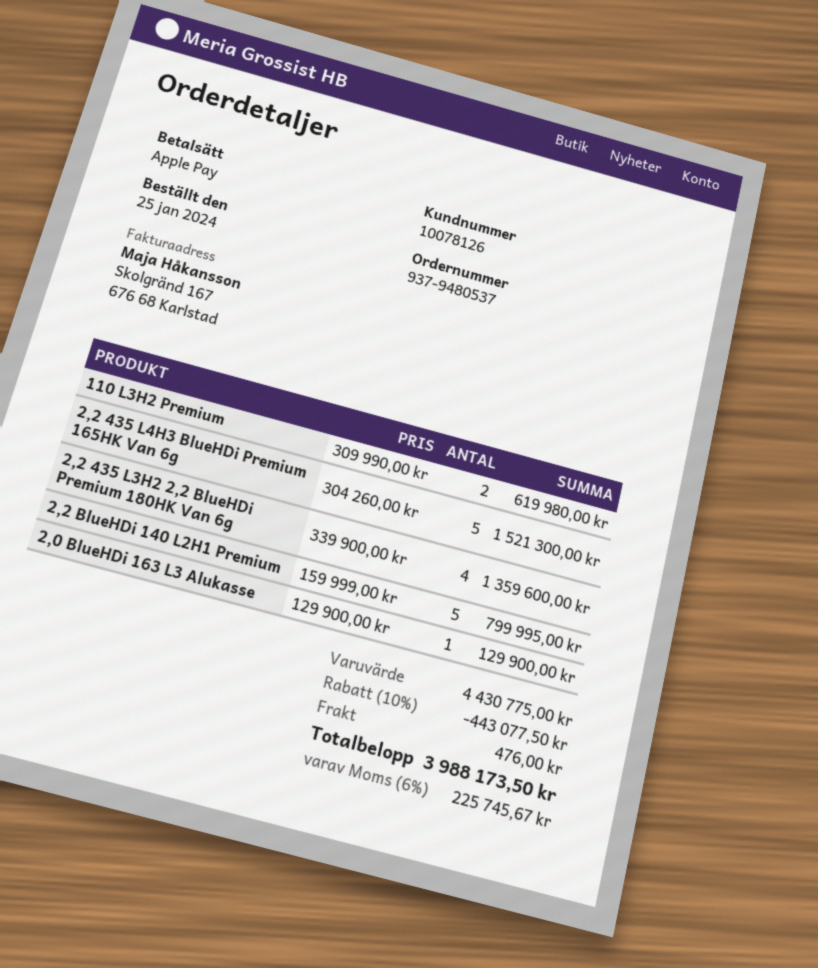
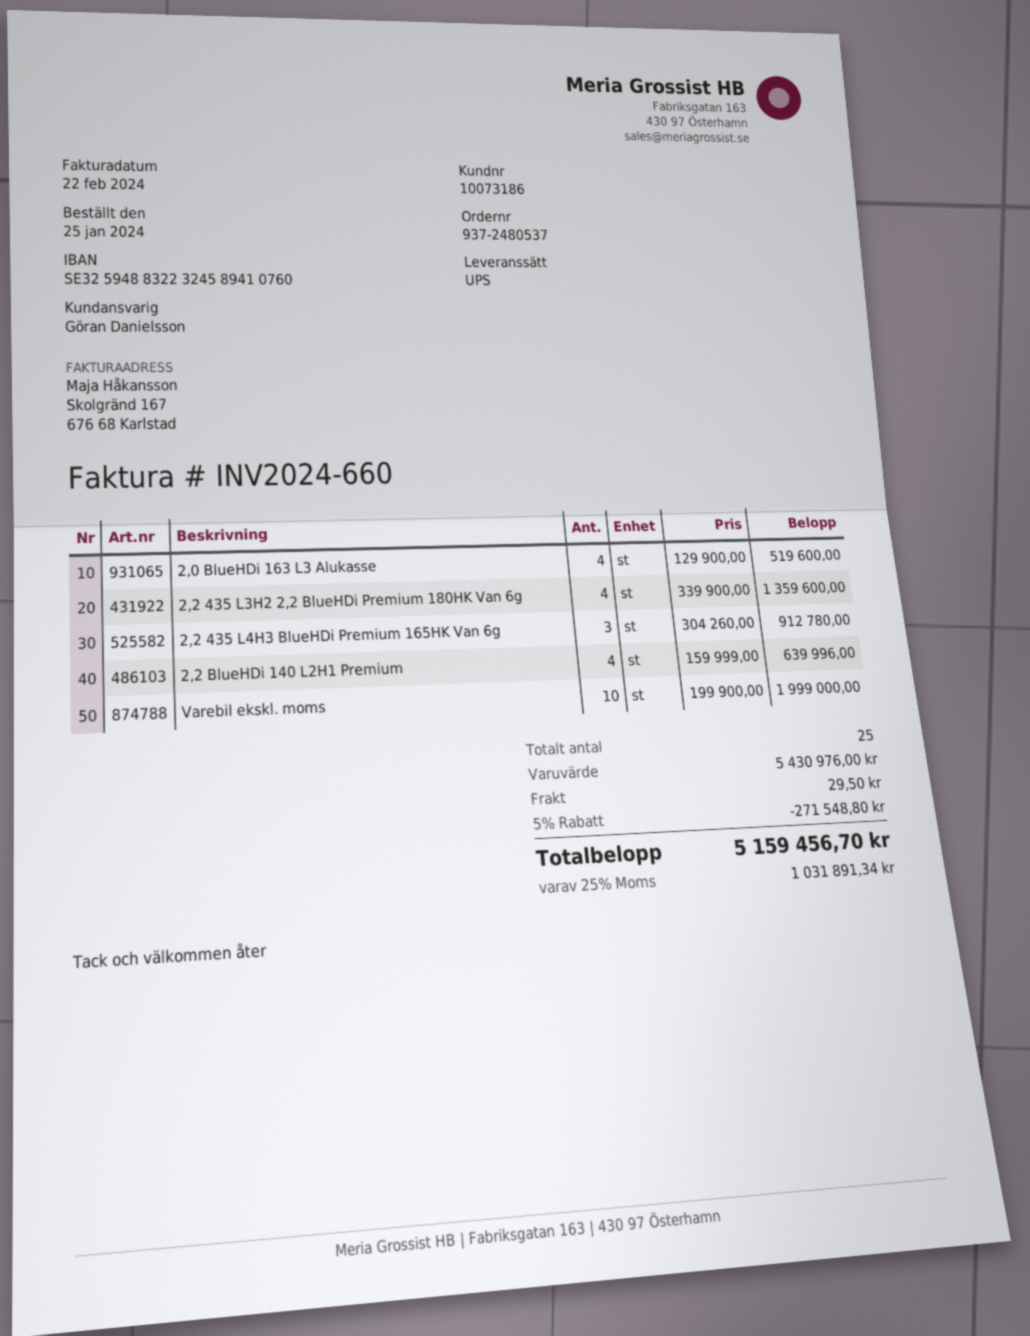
order number: 937-9480537 -> 937-2480537
customer number: 10078126 -> 10073186
110 L3H2 Premium: 2 x 309990.00 = 619980.00 -> none
2,2 435 L4H3 BlueHDi Premium 165HK Van 6g: 5 x 304260.00 = 1521300.00 -> 3 x 304260.00 = 912780.00
2,2 BlueHDi 140 L2H1 Premium: 5 x 159999.00 = 799995.00 -> 4 x 159999.00 = 639996.00
2,0 BlueHDi 163 L3 Alukasse: 1 x 129900.00 = 129900.00 -> 4 x 129900.00 = 519600.00
Varebil ekskl. moms: none -> 10 x 199900.00 = 1999000.00
subtotal: 4430775.00 -> 5430976.00
discount: 10% = 443077.50 -> 5% = 271548.80
shipping: 476.00 -> 29.50
tax: 6% = 225745.67 -> 25% = 1031891.34
total: 3988173.50 -> 5159456.70

